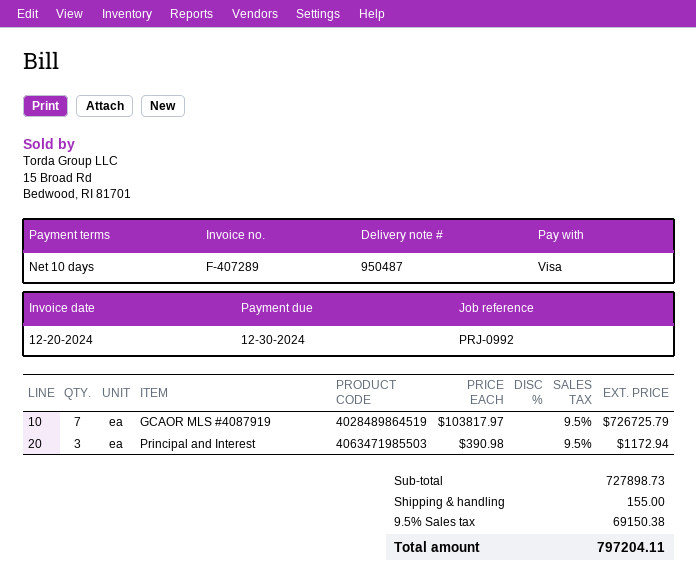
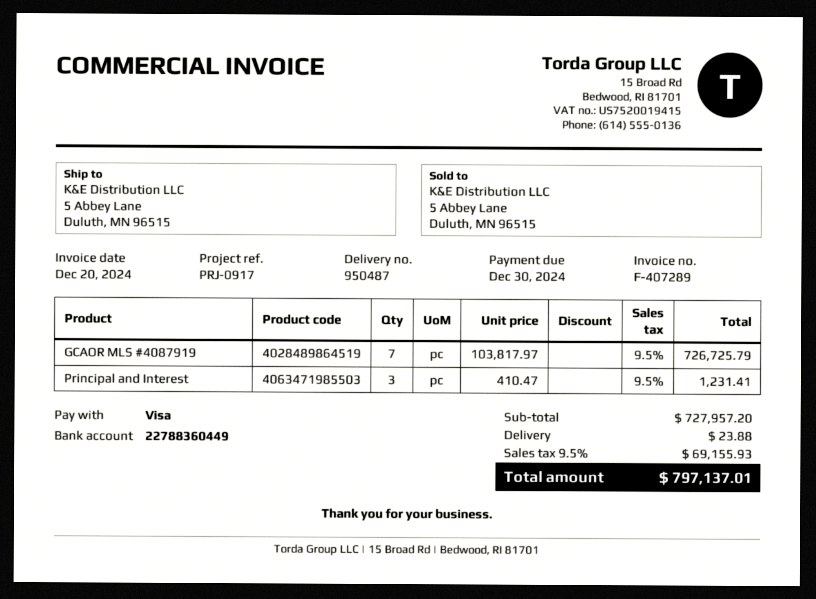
reference: PRJ-0992 -> PRJ-0917
Principal and Interest: 3 x 390.98 = 1172.94 -> 3 x 410.47 = 1231.41
subtotal: 727898.73 -> 727957.20
shipping: 155.00 -> 23.88
tax: 9.5% = 69150.38 -> 9.5% = 69155.93
total: 797204.11 -> 797137.01

